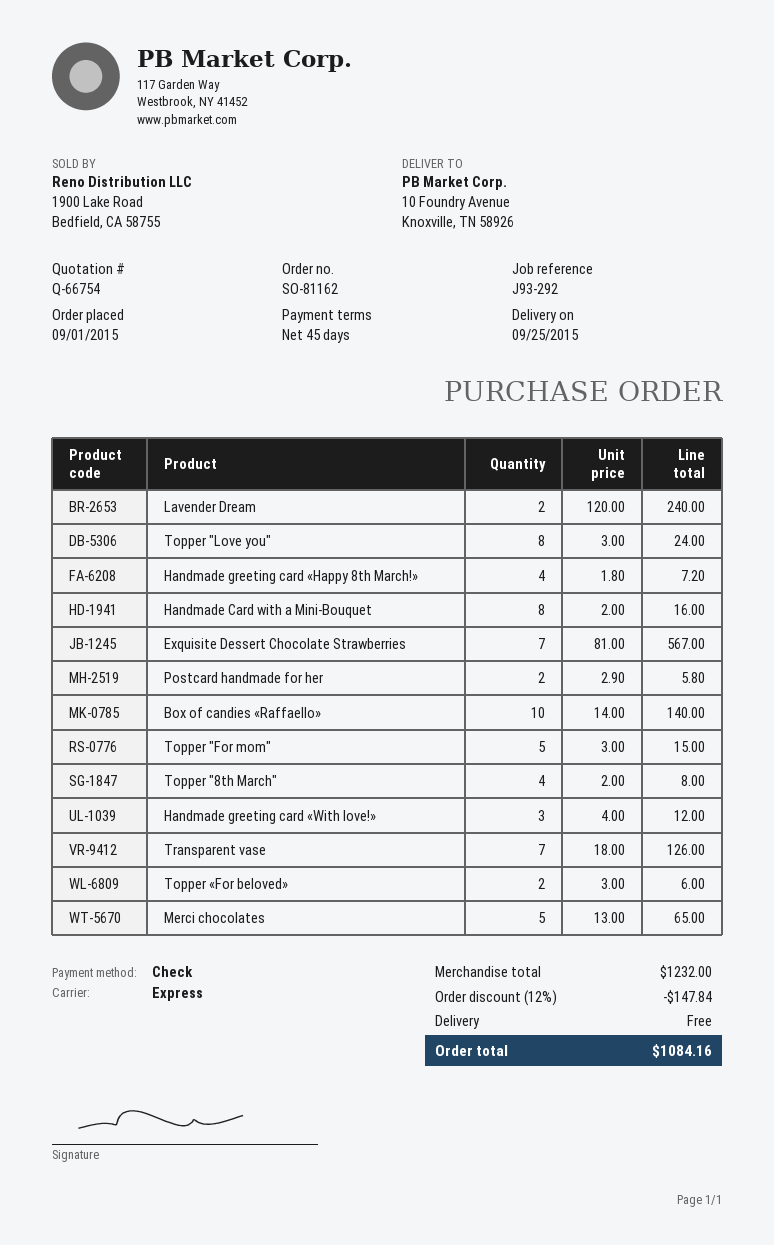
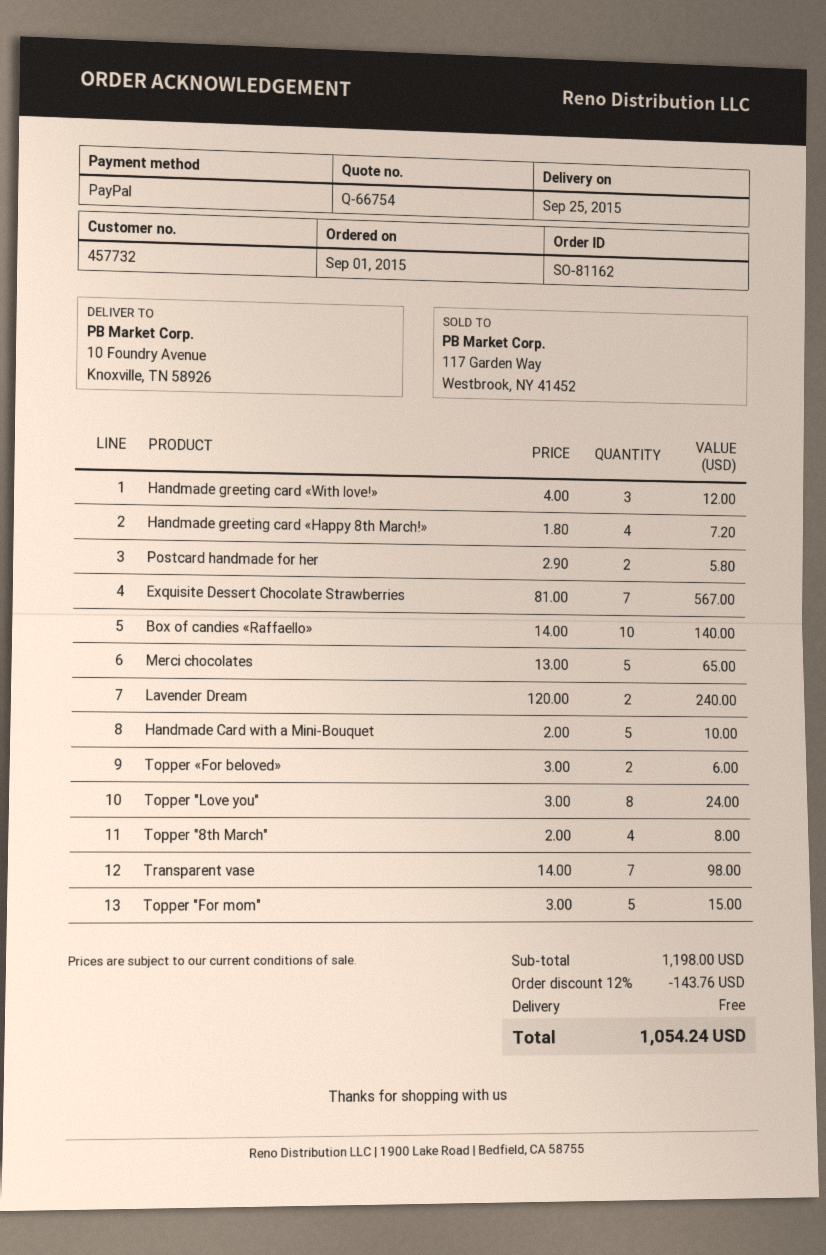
payment method: cheque -> PayPal
Handmade Card with a Mini-Bouquet: 8 x 2.00 = 16.00 -> 5 x 2.00 = 10.00
Transparent vase: 7 x 18.00 = 126.00 -> 7 x 14.00 = 98.00
subtotal: 1232.00 -> 1198.00
discount: 12% = 147.84 -> 12% = 143.76
total: 1084.16 -> 1054.24

